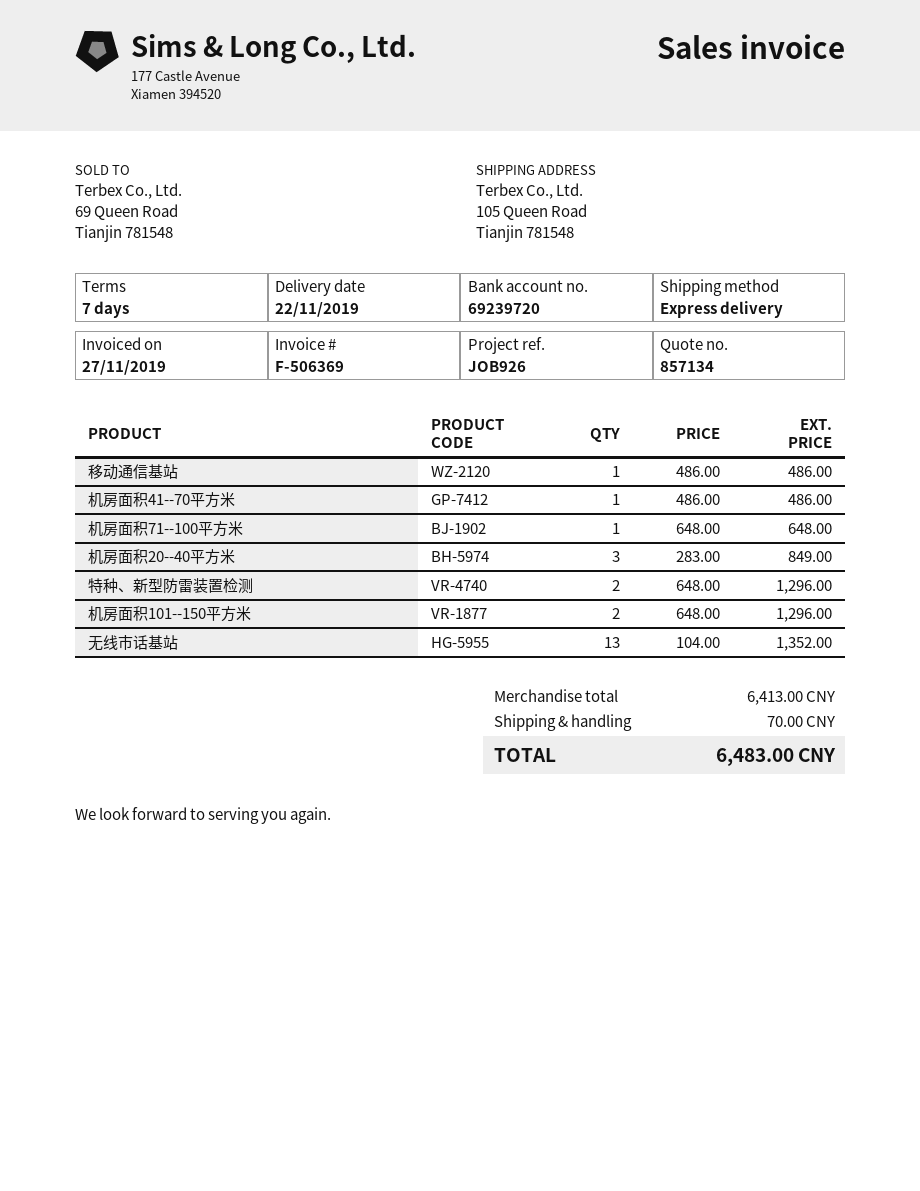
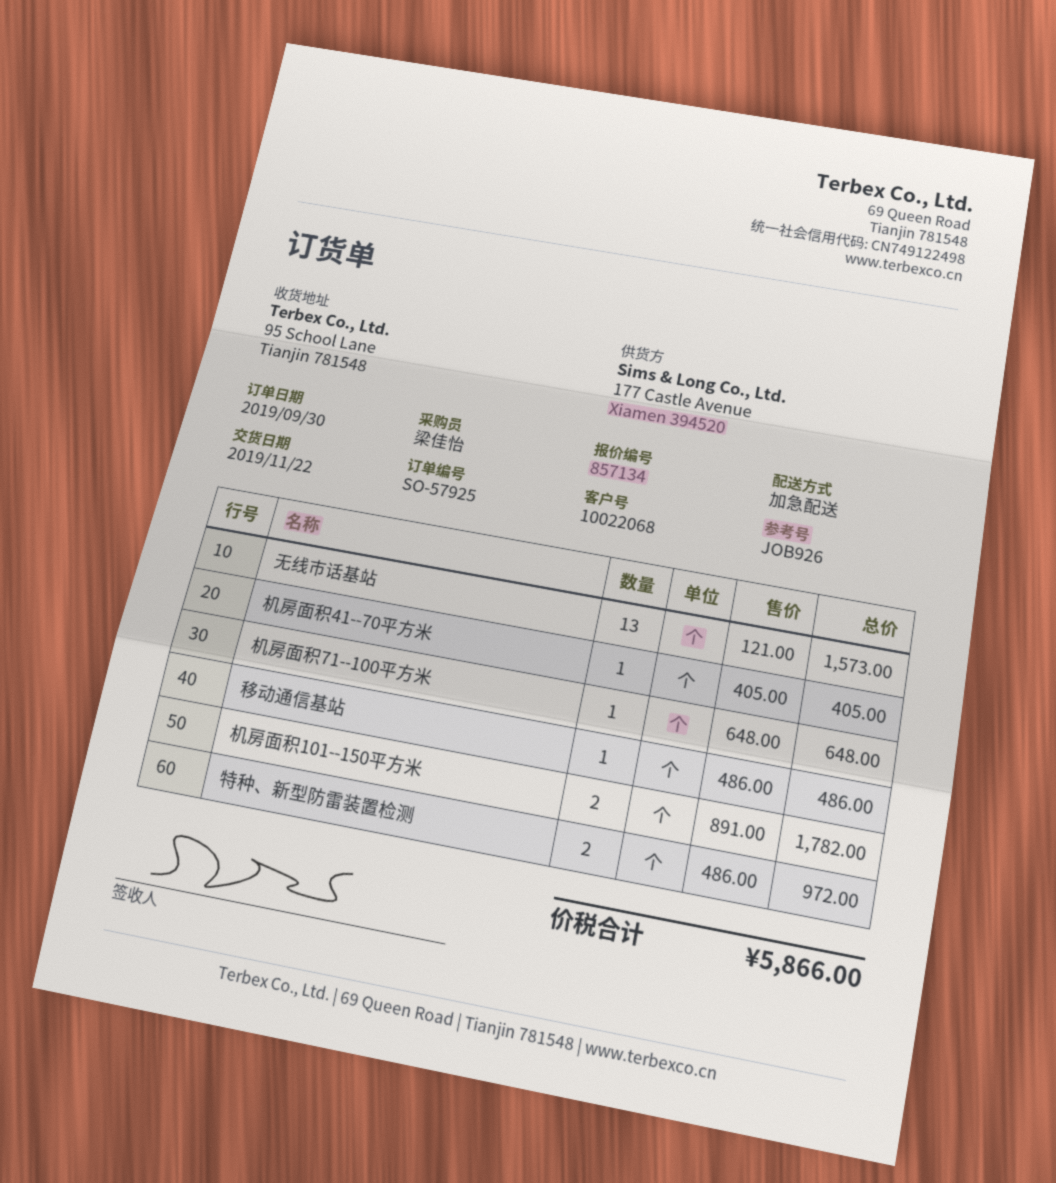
ship to: 105 Queen Road, Tianjin 781548 -> 95 School Lane, Tianjin 781548
机房面积41--70平方米: 1 x 486.00 = 486.00 -> 1 x 405.00 = 405.00
机房面积20--40平方米: 3 x 283.00 = 849.00 -> none
特种、新型防雷装置检测: 2 x 648.00 = 1296.00 -> 2 x 486.00 = 972.00
机房面积101--150平方米: 2 x 648.00 = 1296.00 -> 2 x 891.00 = 1782.00
无线市话基站: 13 x 104.00 = 1352.00 -> 13 x 121.00 = 1573.00
shipping: 70.00 -> none
total: 6483.00 -> 5866.00

